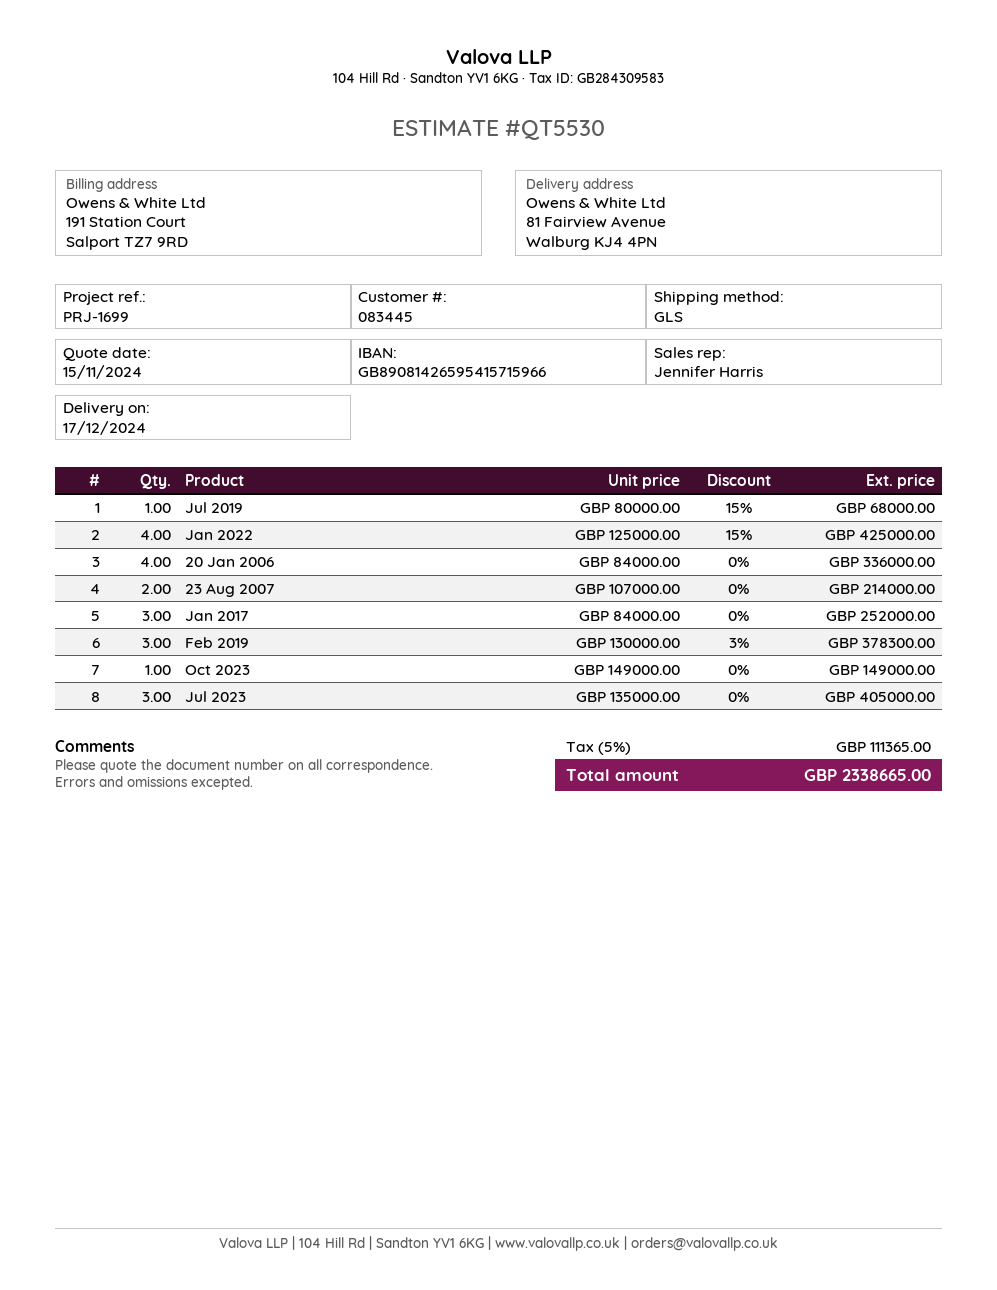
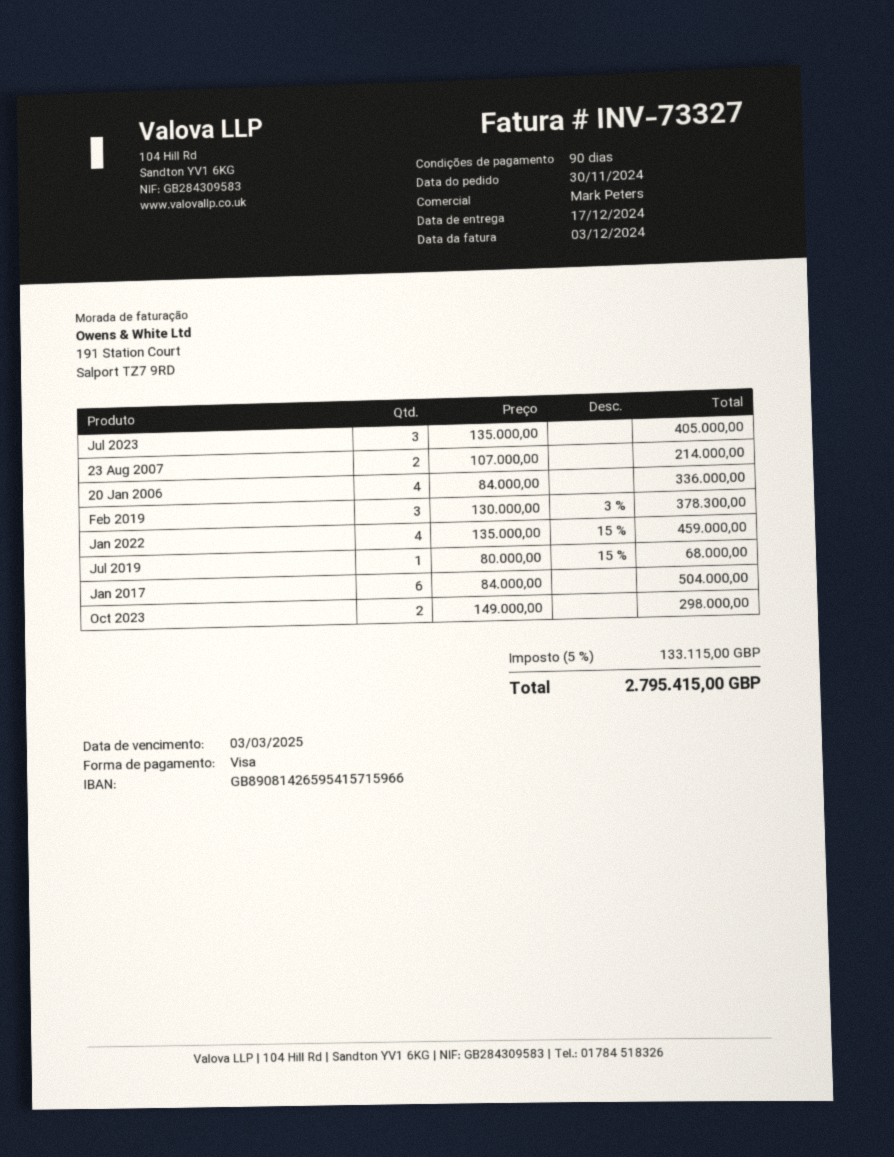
sales rep: Jennifer Harris -> Mark Peters
Jan 2022: 4 x 125000.00 - 15% = 425000.00 -> 4 x 135000.00 - 15% = 459000.00
Jan 2017: 3 x 84000.00 = 252000.00 -> 6 x 84000.00 = 504000.00
Oct 2023: 1 x 149000.00 = 149000.00 -> 2 x 149000.00 = 298000.00
tax: 5% = 111365.00 -> 5% = 133115.00
total: 2338665.00 -> 2795415.00

